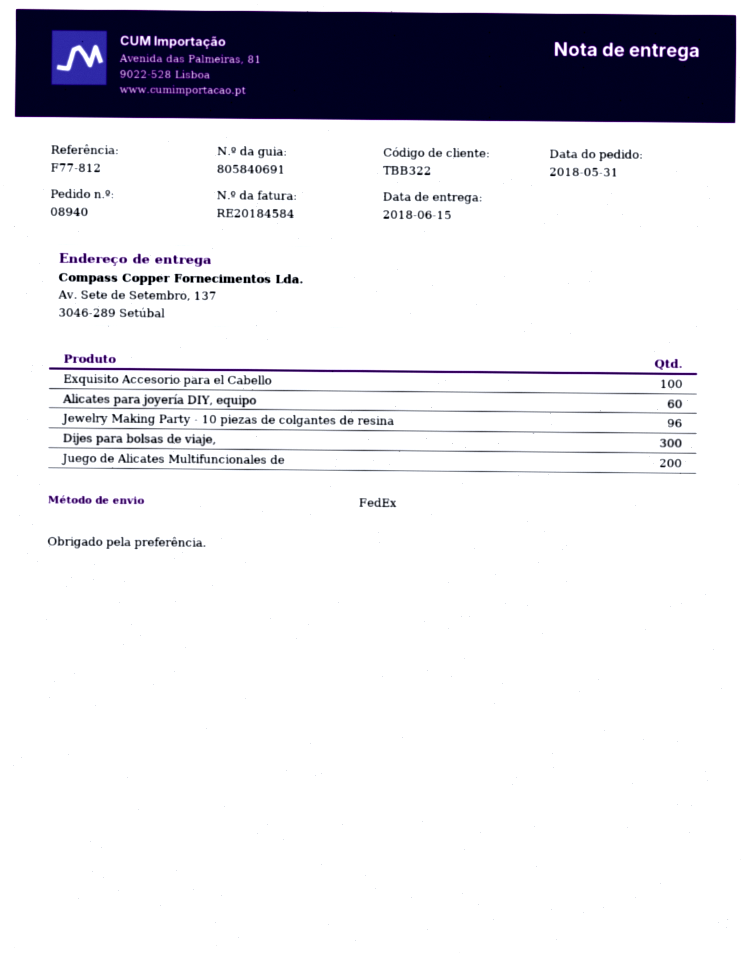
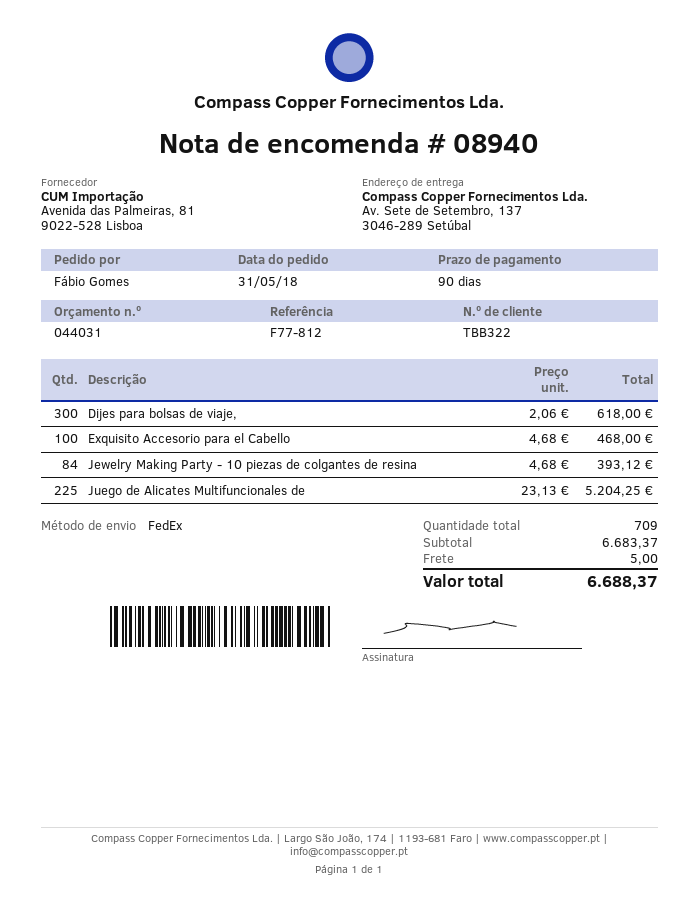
Alicates para joyería DIY, equipo: 60 -> none
Jewelry Making Party - 10 piezas de colgantes de resina: 96 -> 84
Juego de Alicates Multifuncionales de: 200 -> 225

